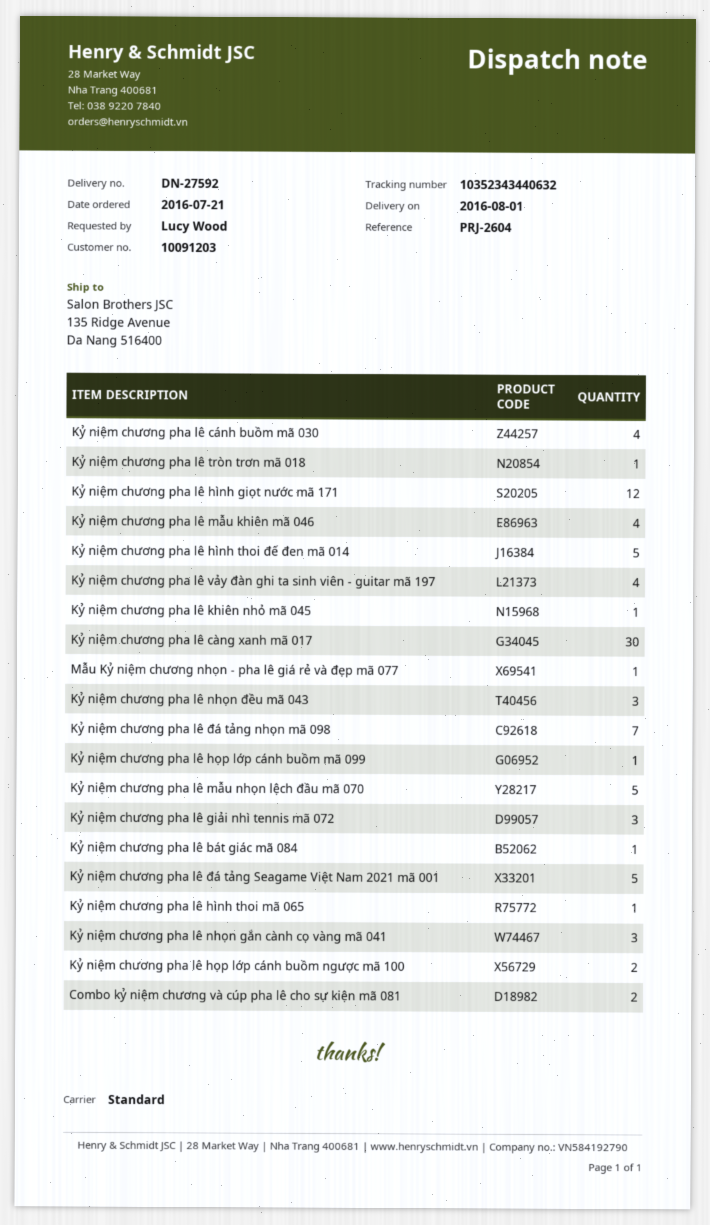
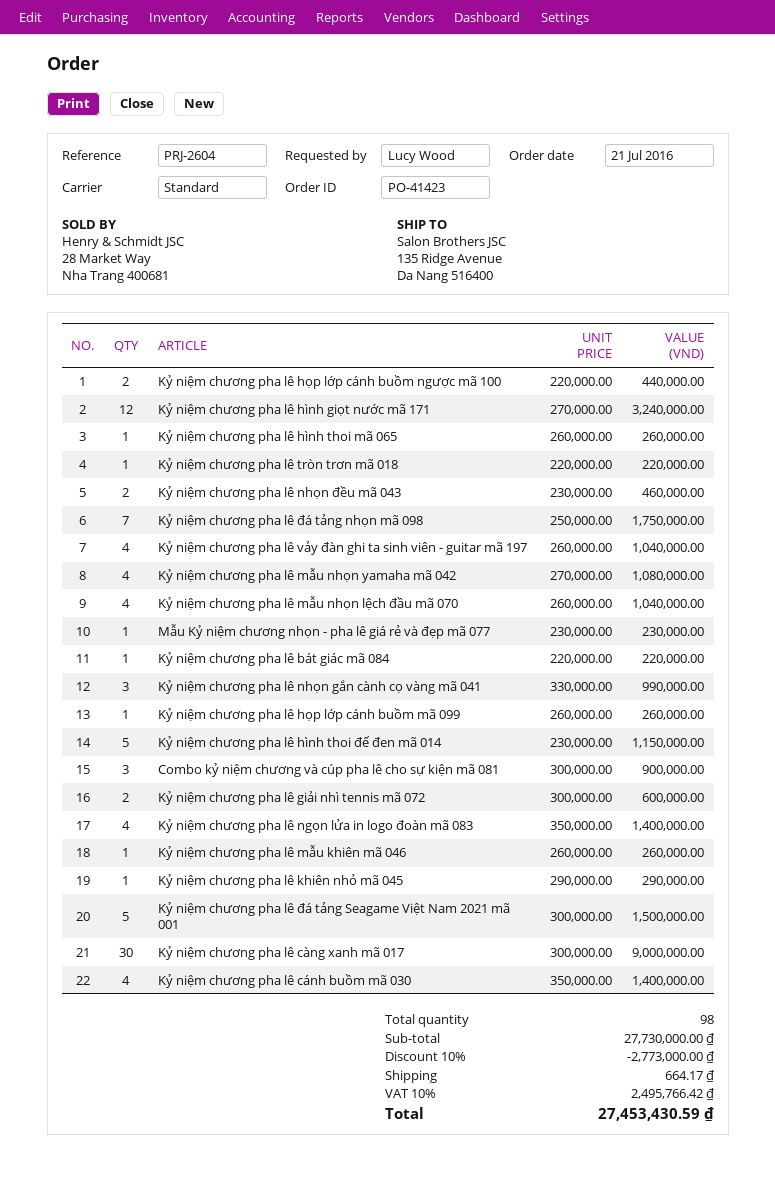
Kỷ niệm chương pha lê mẫu khiên mã 046: 4 -> 1
Kỷ niệm chương pha lê nhọn đều mã 043: 3 -> 2
Kỷ niệm chương pha lê mẫu nhọn lệch đầu mã 070: 5 -> 4
Kỷ niệm chương pha lê giải nhì tennis mã 072: 3 -> 2
Combo kỷ niệm chương và cúp pha lê cho sự kiện mã 081: 2 -> 3
Kỷ niệm chương pha lê mẫu nhọn yamaha mã 042: none -> 4
Kỷ niệm chương pha lê ngọn lửa in logo đoàn mã 083: none -> 4

